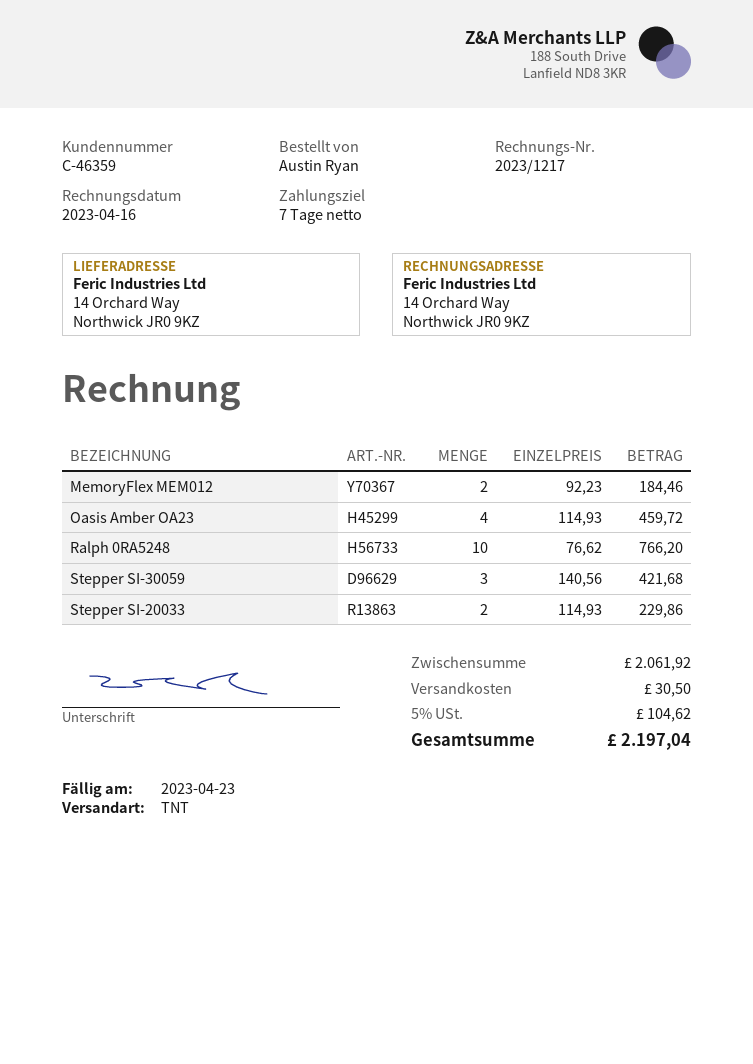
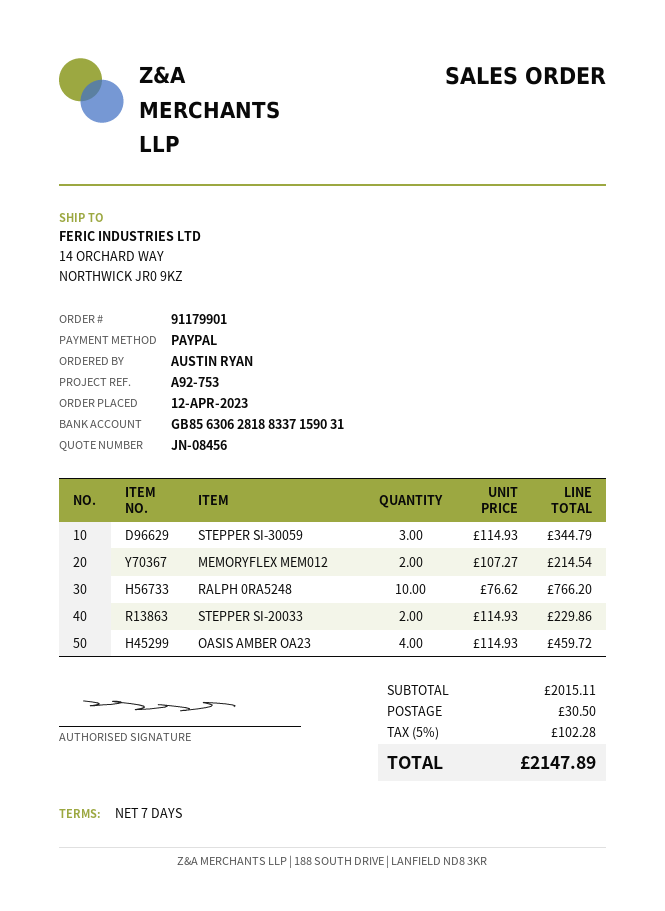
MemoryFlex MEM012: 2 x 92.23 = 184.46 -> 2 x 107.27 = 214.54
Stepper SI-30059: 3 x 140.56 = 421.68 -> 3 x 114.93 = 344.79
subtotal: 2061.92 -> 2015.11
tax: 5% = 104.62 -> 5% = 102.28
total: 2197.04 -> 2147.89

